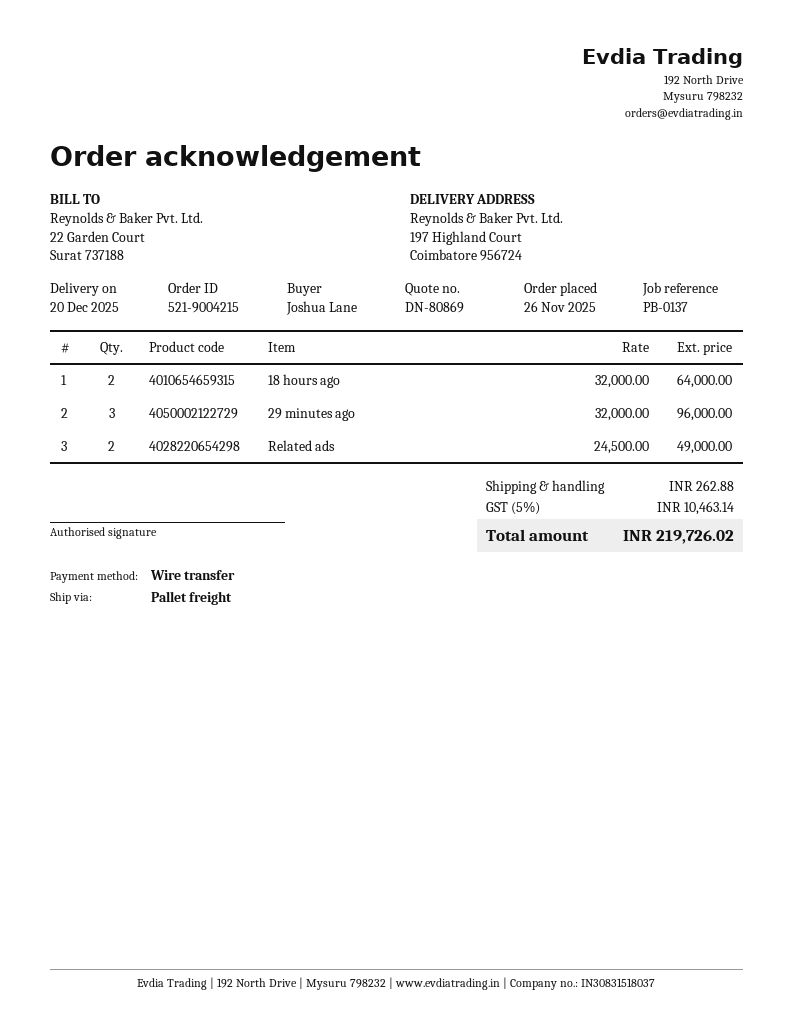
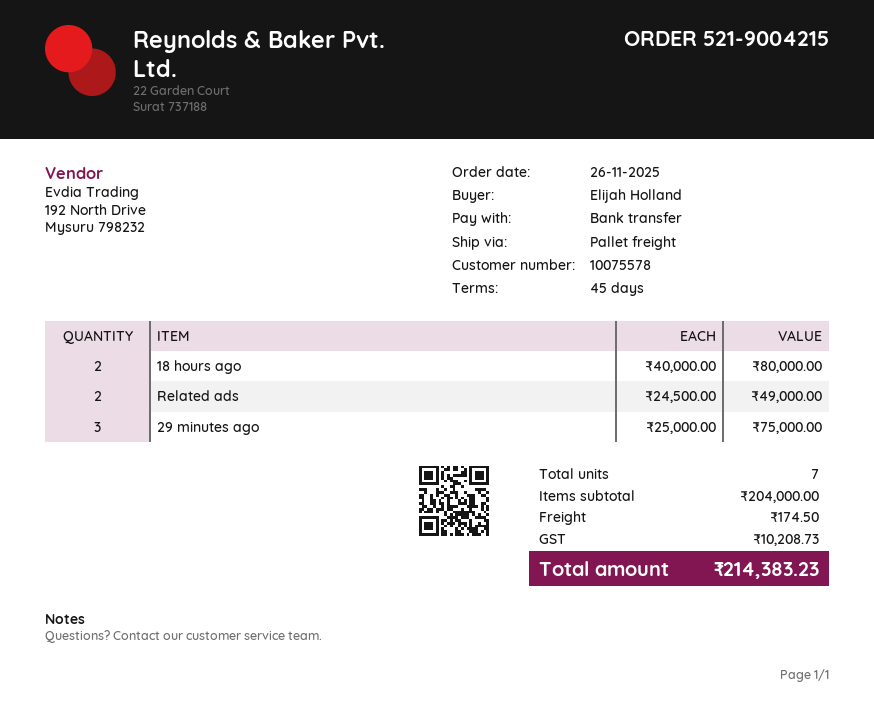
ordered by: Joshua Lane -> Elijah Holland
18 hours ago: 2 x 32000.00 = 64000.00 -> 2 x 40000.00 = 80000.00
29 minutes ago: 3 x 32000.00 = 96000.00 -> 3 x 25000.00 = 75000.00
shipping: 262.88 -> 174.50
tax: 10463.14 -> 10208.73
total: 219726.02 -> 214383.23

